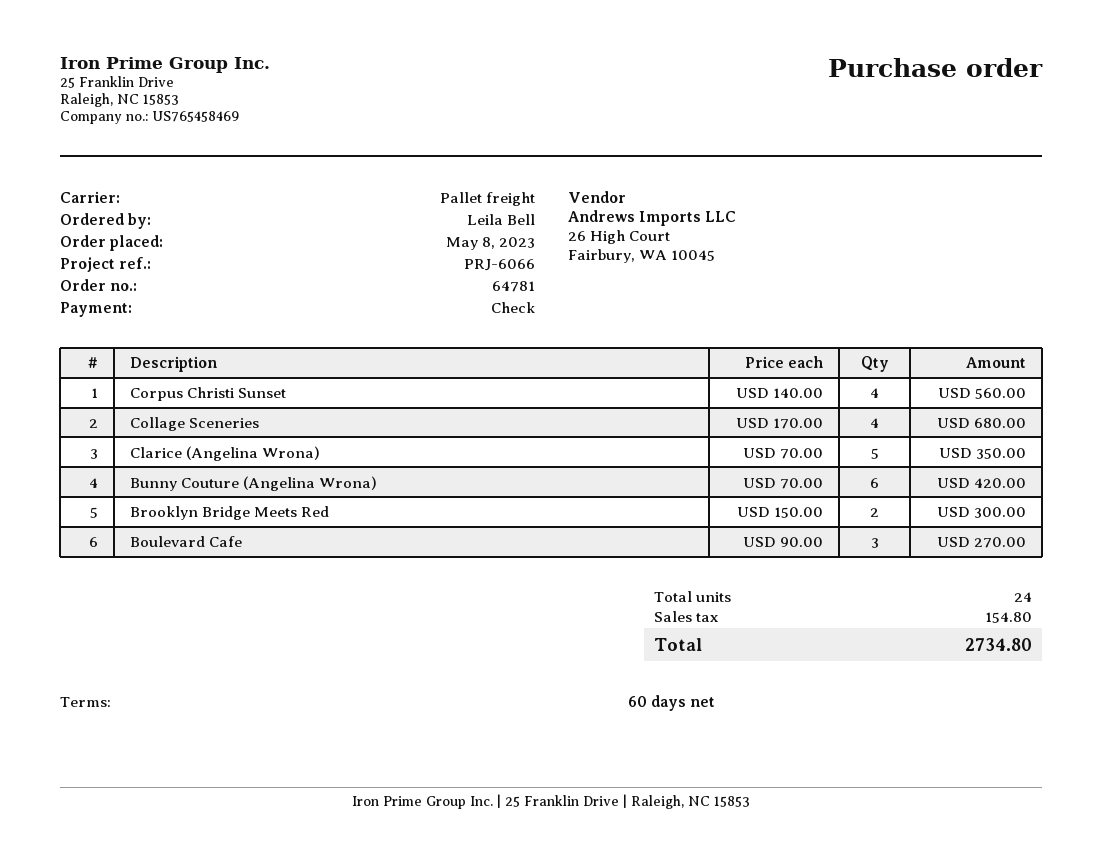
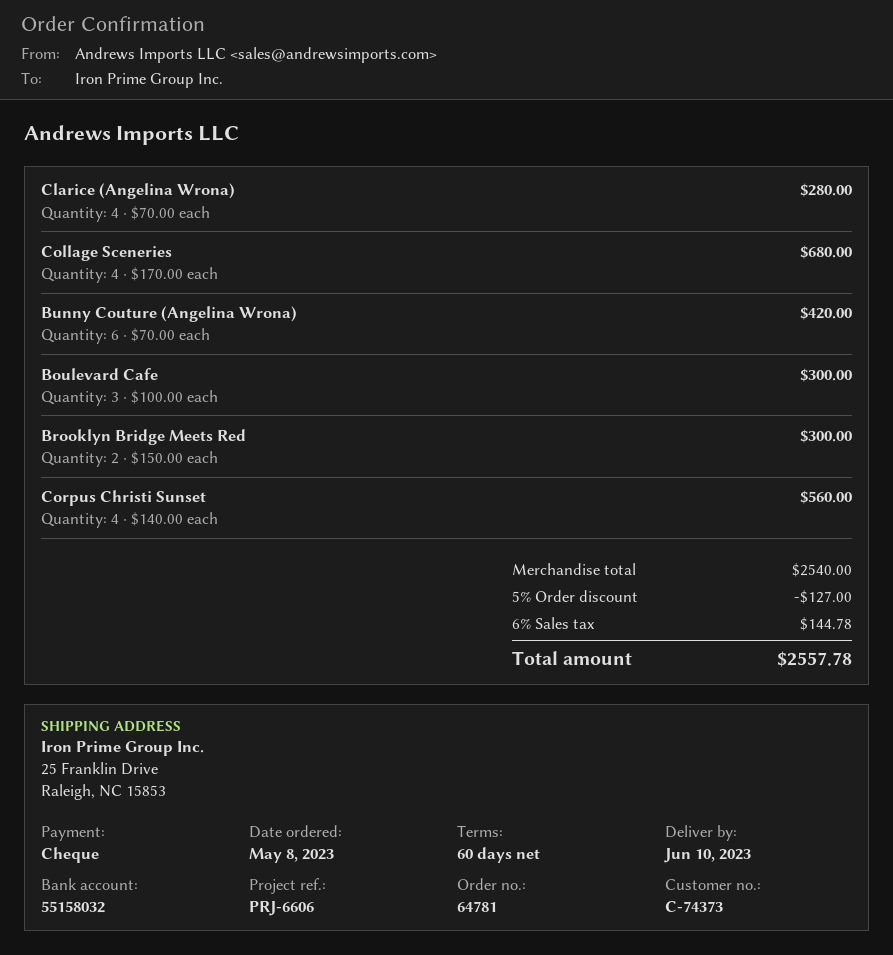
reference: PRJ-6066 -> PRJ-6606
Clarice (Angelina Wrona): 5 x 70.00 = 350.00 -> 4 x 70.00 = 280.00
Boulevard Cafe: 3 x 90.00 = 270.00 -> 3 x 100.00 = 300.00
discount: none -> 5% = 127.00
tax: 154.80 -> 144.78
total: 2734.80 -> 2557.78

